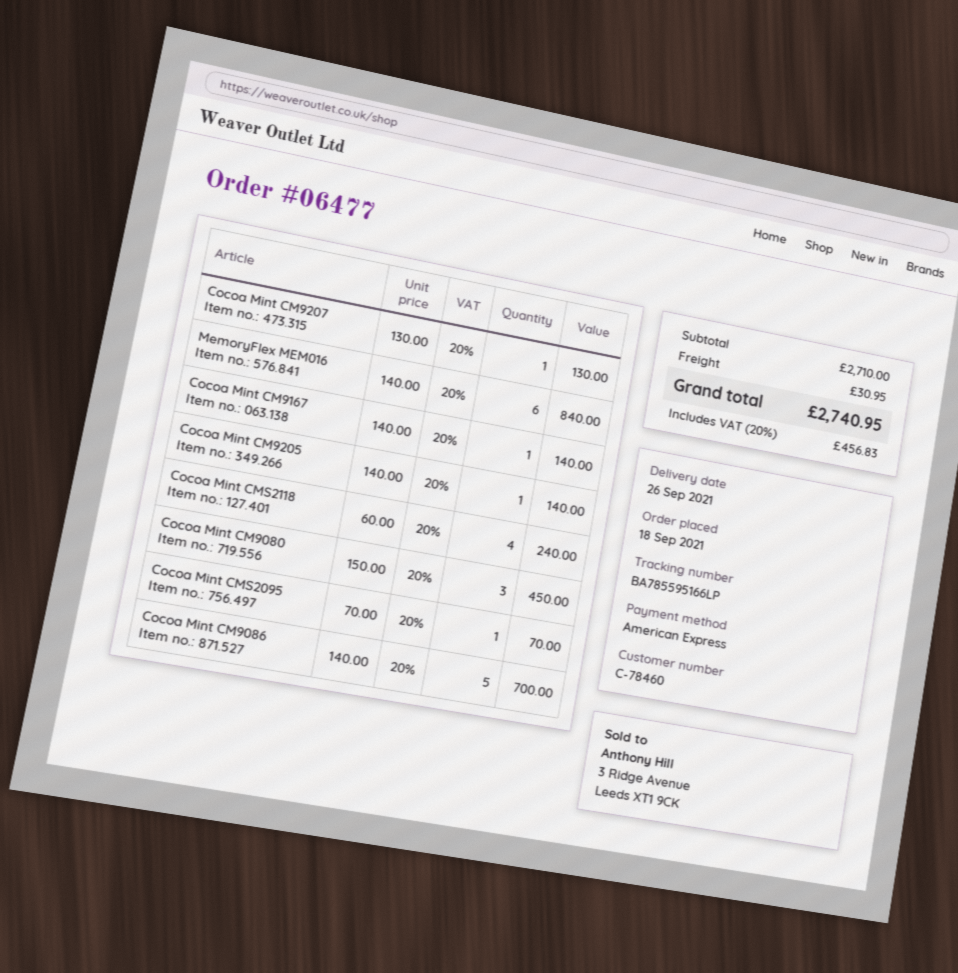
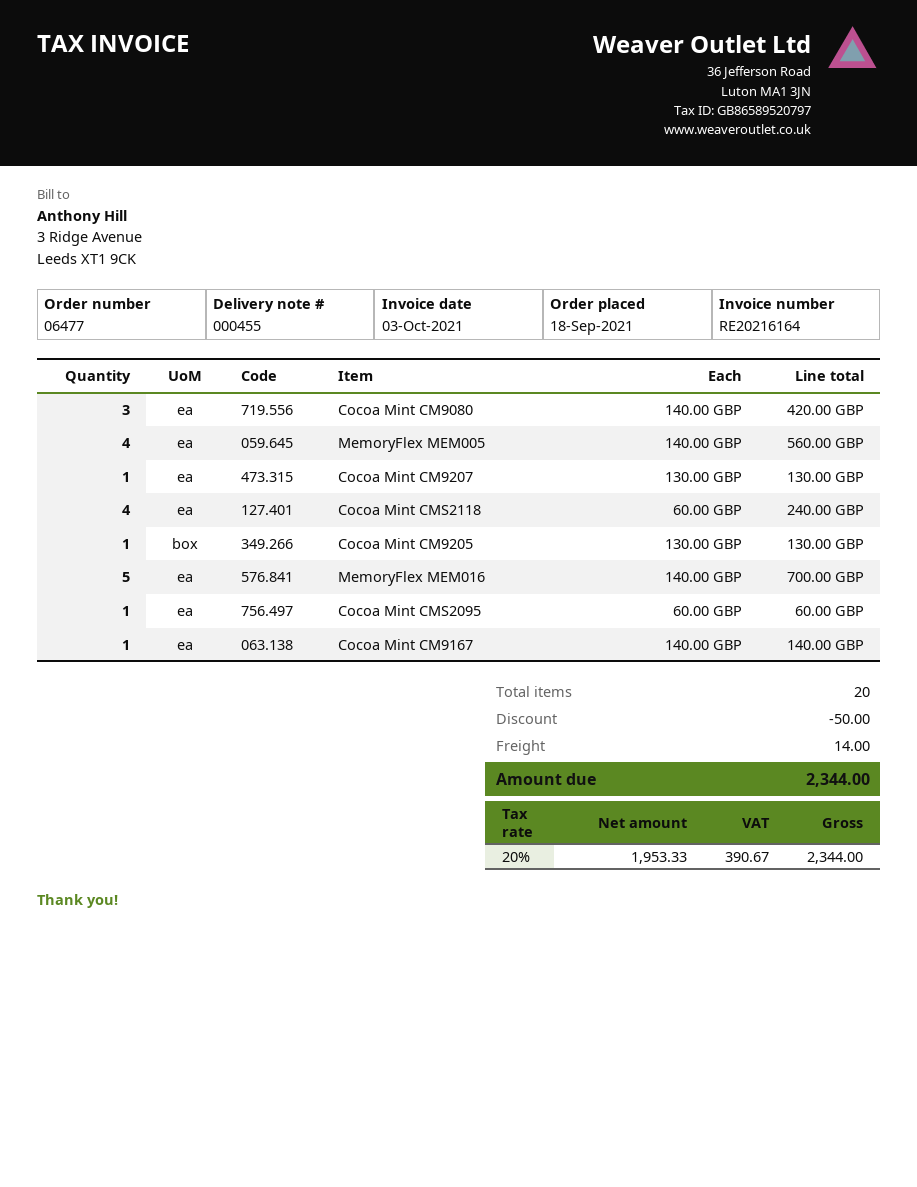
MemoryFlex MEM016: 6 x 140.00 = 840.00 -> 5 x 140.00 = 700.00
Cocoa Mint CM9205: 1 x 140.00 = 140.00 -> 1 x 130.00 = 130.00
Cocoa Mint CM9080: 3 x 150.00 = 450.00 -> 3 x 140.00 = 420.00
Cocoa Mint CMS2095: 1 x 70.00 = 70.00 -> 1 x 60.00 = 60.00
Cocoa Mint CM9086: 5 x 140.00 = 700.00 -> none
MemoryFlex MEM005: none -> 4 x 140.00 = 560.00
discount: none -> 50.00
shipping: 30.95 -> 14.00
tax: 20% = 456.83 -> 20% = 390.67
total: 2740.95 -> 2344.00

